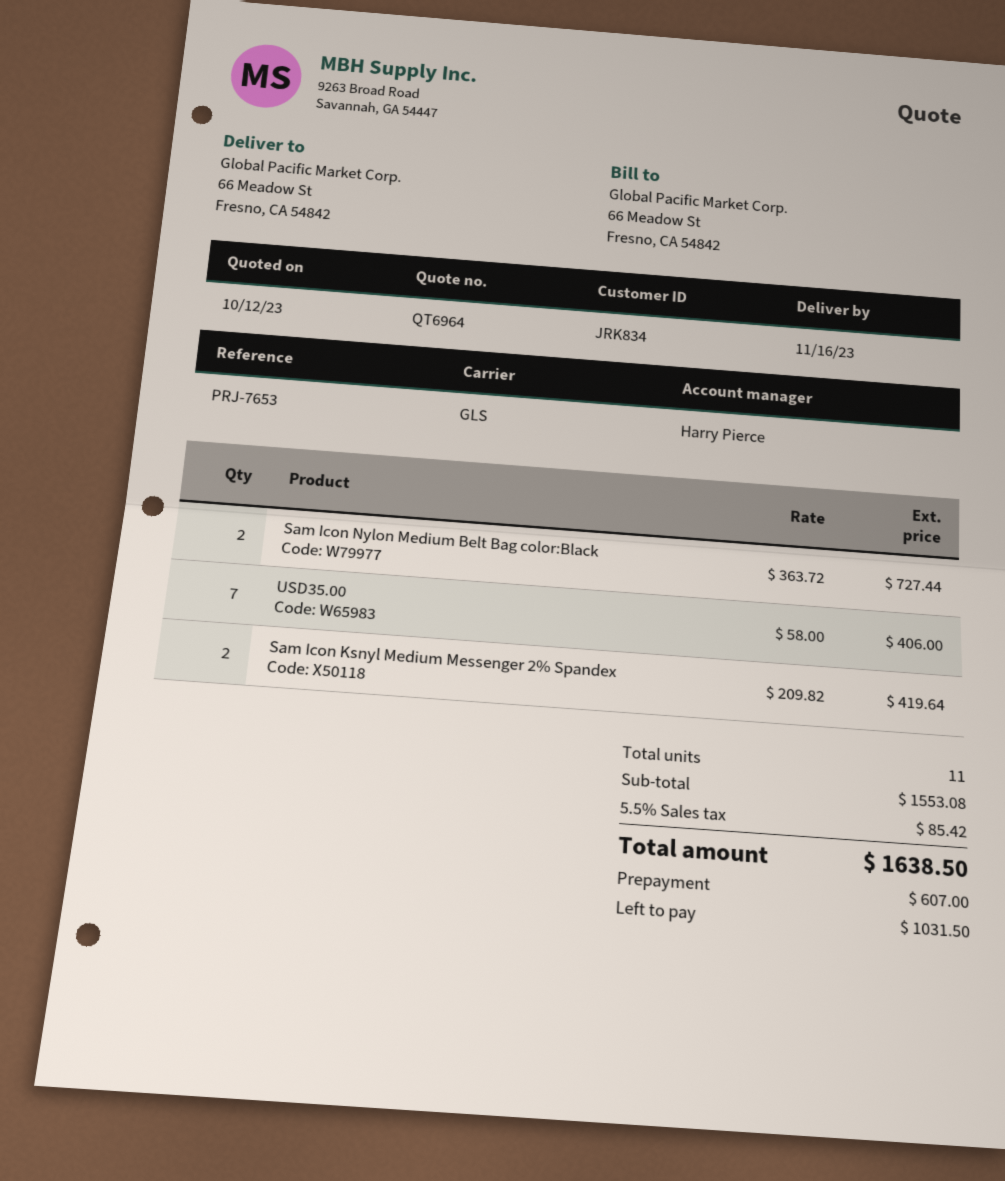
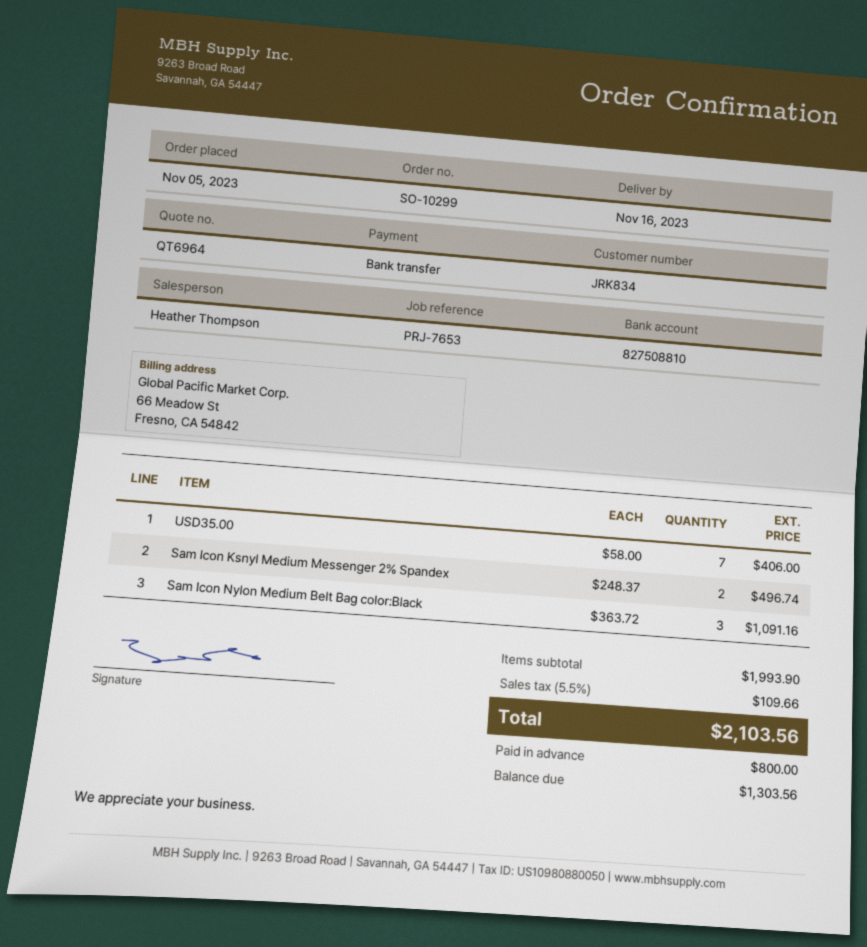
sales rep: Harry Pierce -> Heather Thompson
Sam Icon Nylon Medium Belt Bag color:Black: 2 x 363.72 = 727.44 -> 3 x 363.72 = 1091.16
Sam Icon Ksnyl Medium Messenger 2% Spandex: 2 x 209.82 = 419.64 -> 2 x 248.37 = 496.74
subtotal: 1553.08 -> 1993.90
tax: 5.5% = 85.42 -> 5.5% = 109.66
total: 1638.50 -> 2103.56
deposit: 607.00 -> 800.00
balance: 1031.50 -> 1303.56

